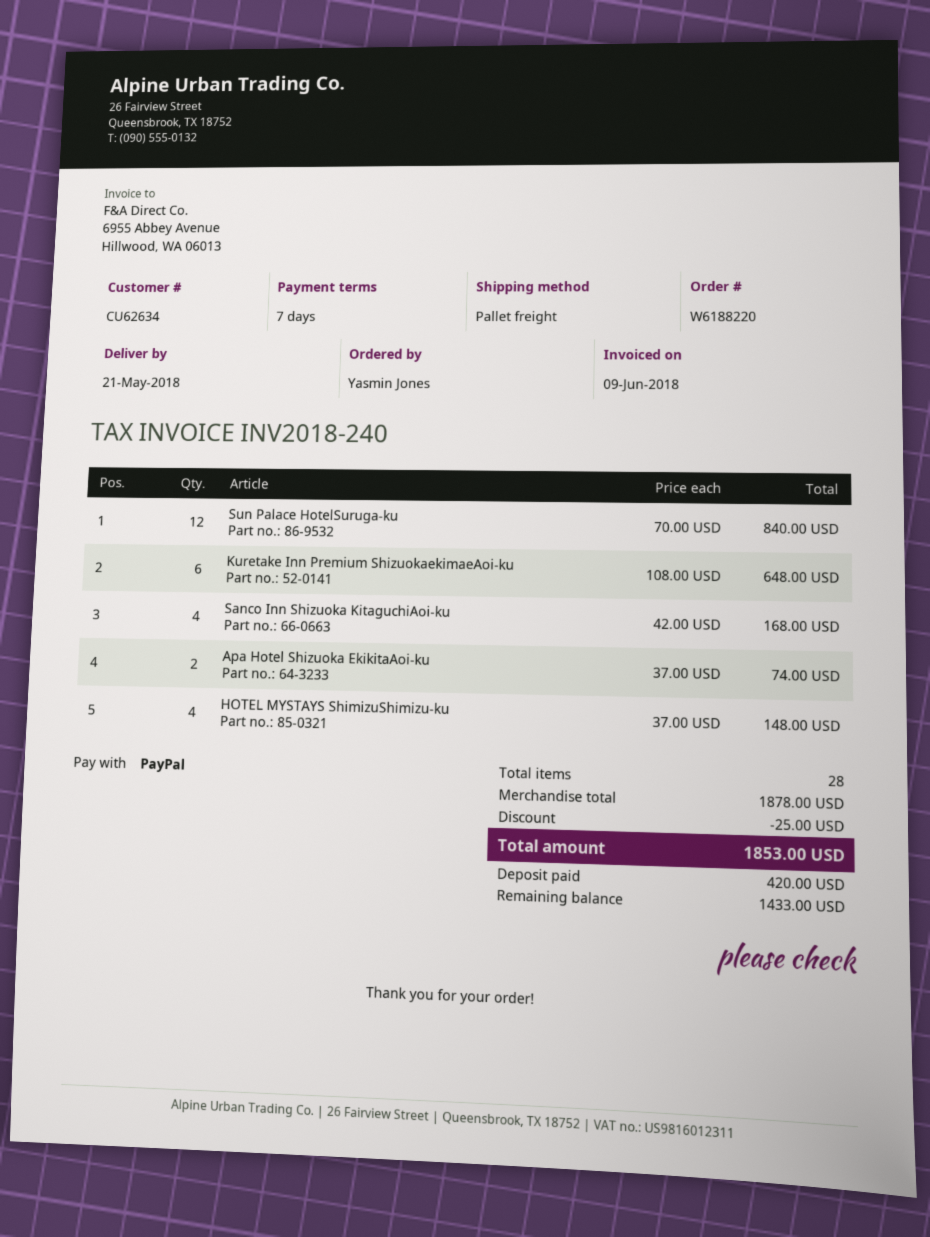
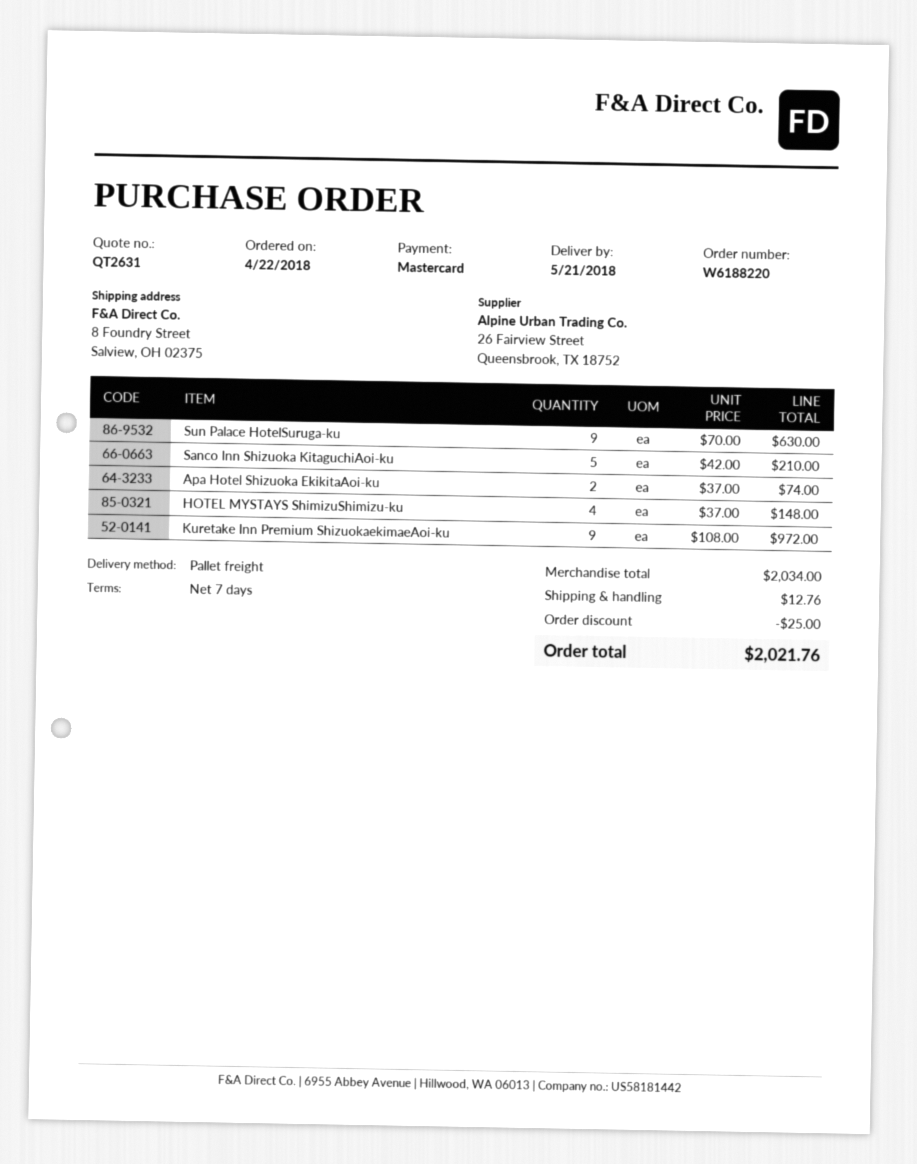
payment method: PayPal -> Mastercard
Sun Palace HotelSuruga-ku: 12 x 70.00 = 840.00 -> 9 x 70.00 = 630.00
Kuretake Inn Premium ShizuokaekimaeAoi-ku: 6 x 108.00 = 648.00 -> 9 x 108.00 = 972.00
Sanco Inn Shizuoka KitaguchiAoi-ku: 4 x 42.00 = 168.00 -> 5 x 42.00 = 210.00
subtotal: 1878.00 -> 2034.00
shipping: none -> 12.76
total: 1853.00 -> 2021.76

